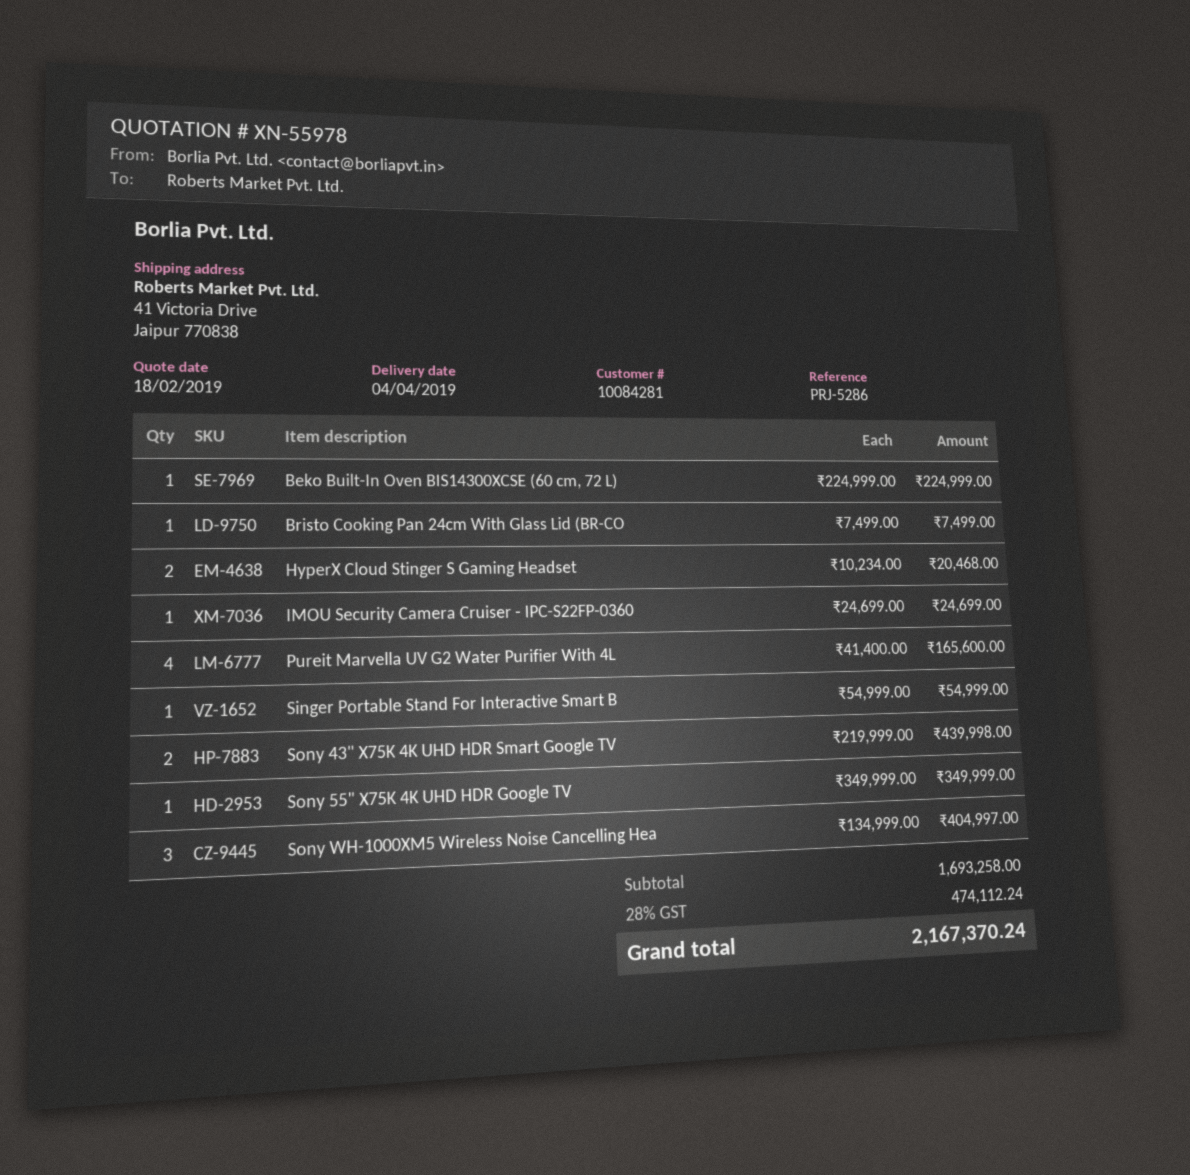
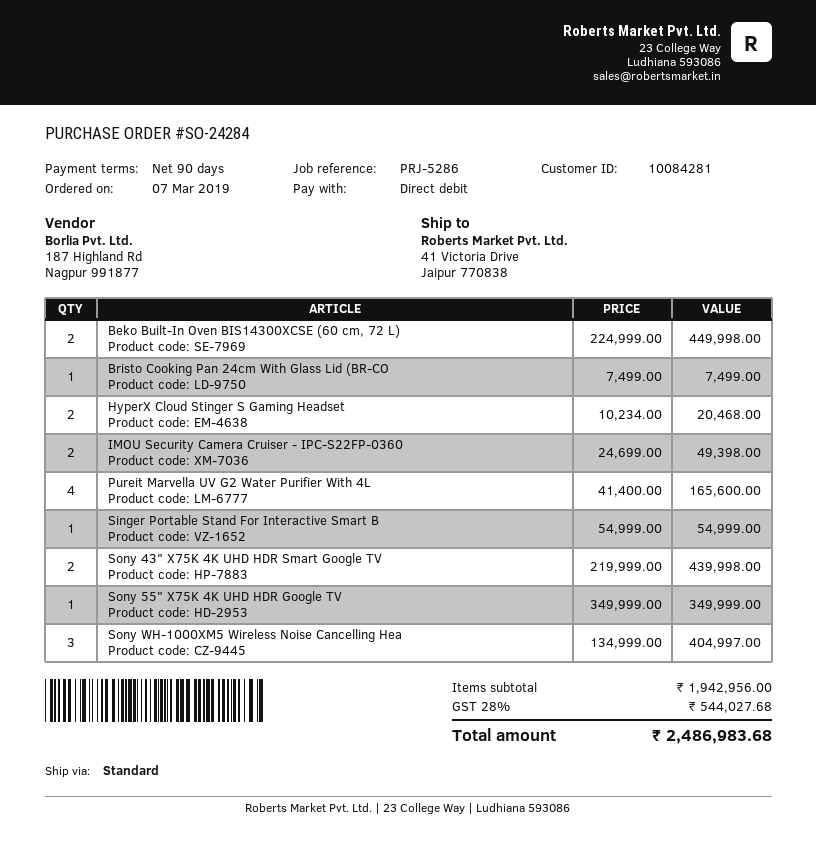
Beko Built-In Oven BIS14300XCSE (60 cm, 72 L): 1 x 224999.00 = 224999.00 -> 2 x 224999.00 = 449998.00
IMOU Security Camera Cruiser - IPC-S22FP-0360: 1 x 24699.00 = 24699.00 -> 2 x 24699.00 = 49398.00
subtotal: 1693258.00 -> 1942956.00
tax: 28% = 474112.24 -> 28% = 544027.68
total: 2167370.24 -> 2486983.68

